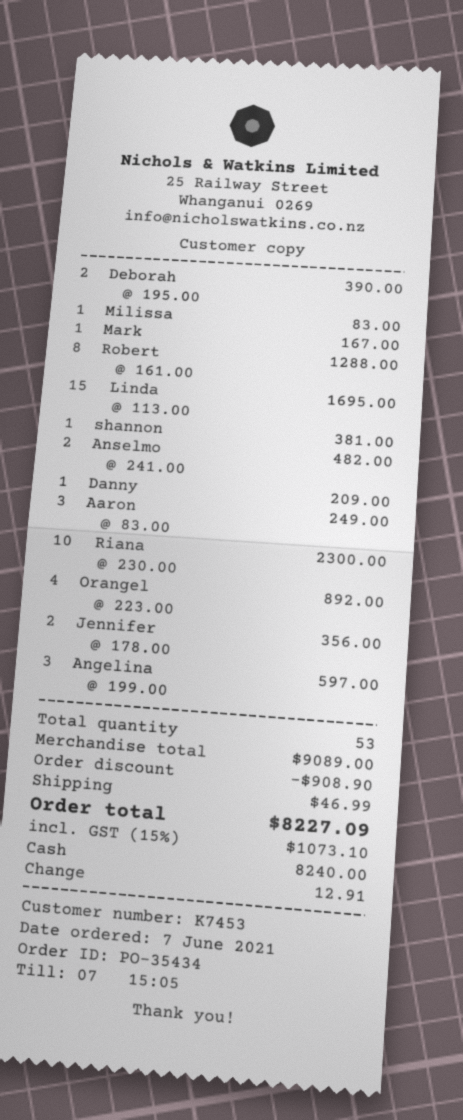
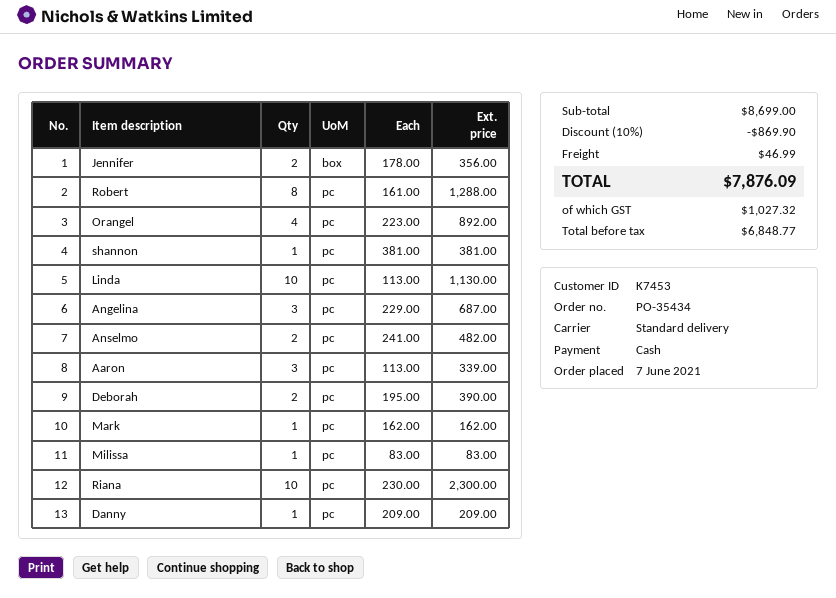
Mark: 1 x 167.00 = 167.00 -> 1 x 162.00 = 162.00
Linda: 15 x 113.00 = 1695.00 -> 10 x 113.00 = 1130.00
Aaron: 3 x 83.00 = 249.00 -> 3 x 113.00 = 339.00
Angelina: 3 x 199.00 = 597.00 -> 3 x 229.00 = 687.00
subtotal: 9089.00 -> 8699.00
discount: 908.90 -> 869.90
tax: 1073.10 -> 1027.32
total: 8227.09 -> 7876.09

